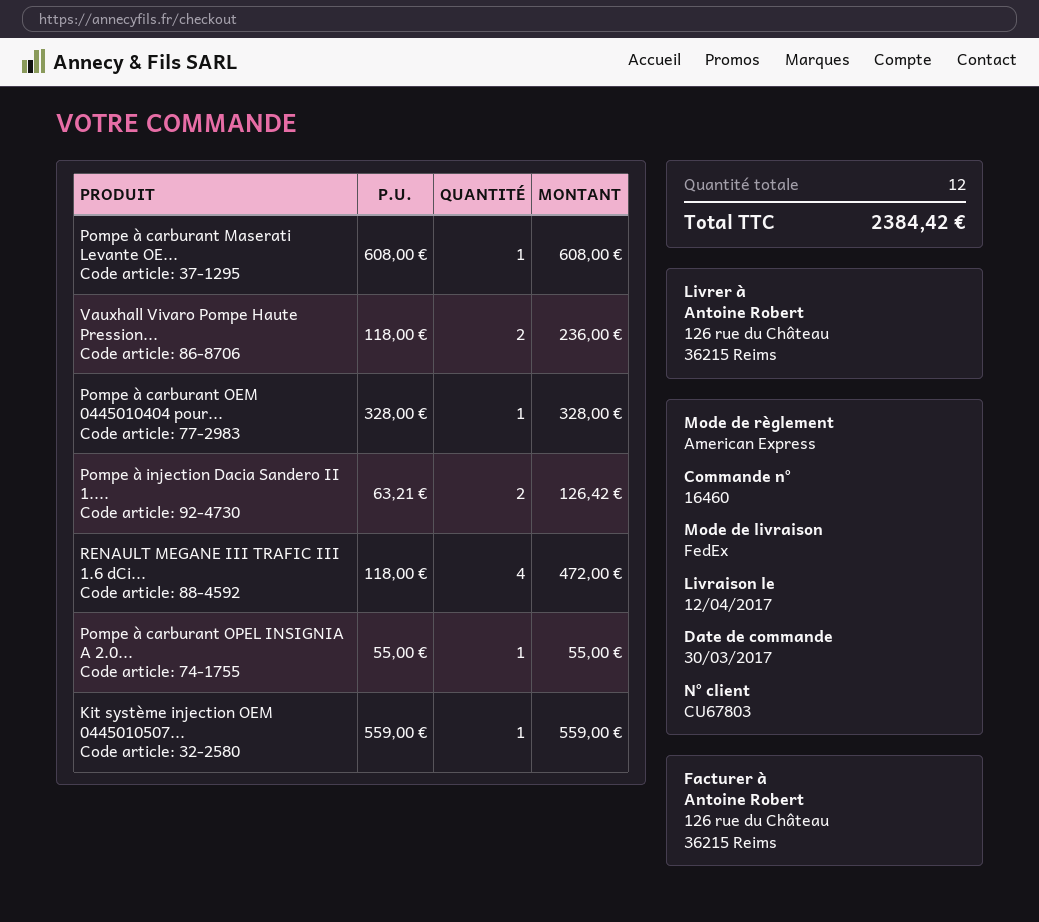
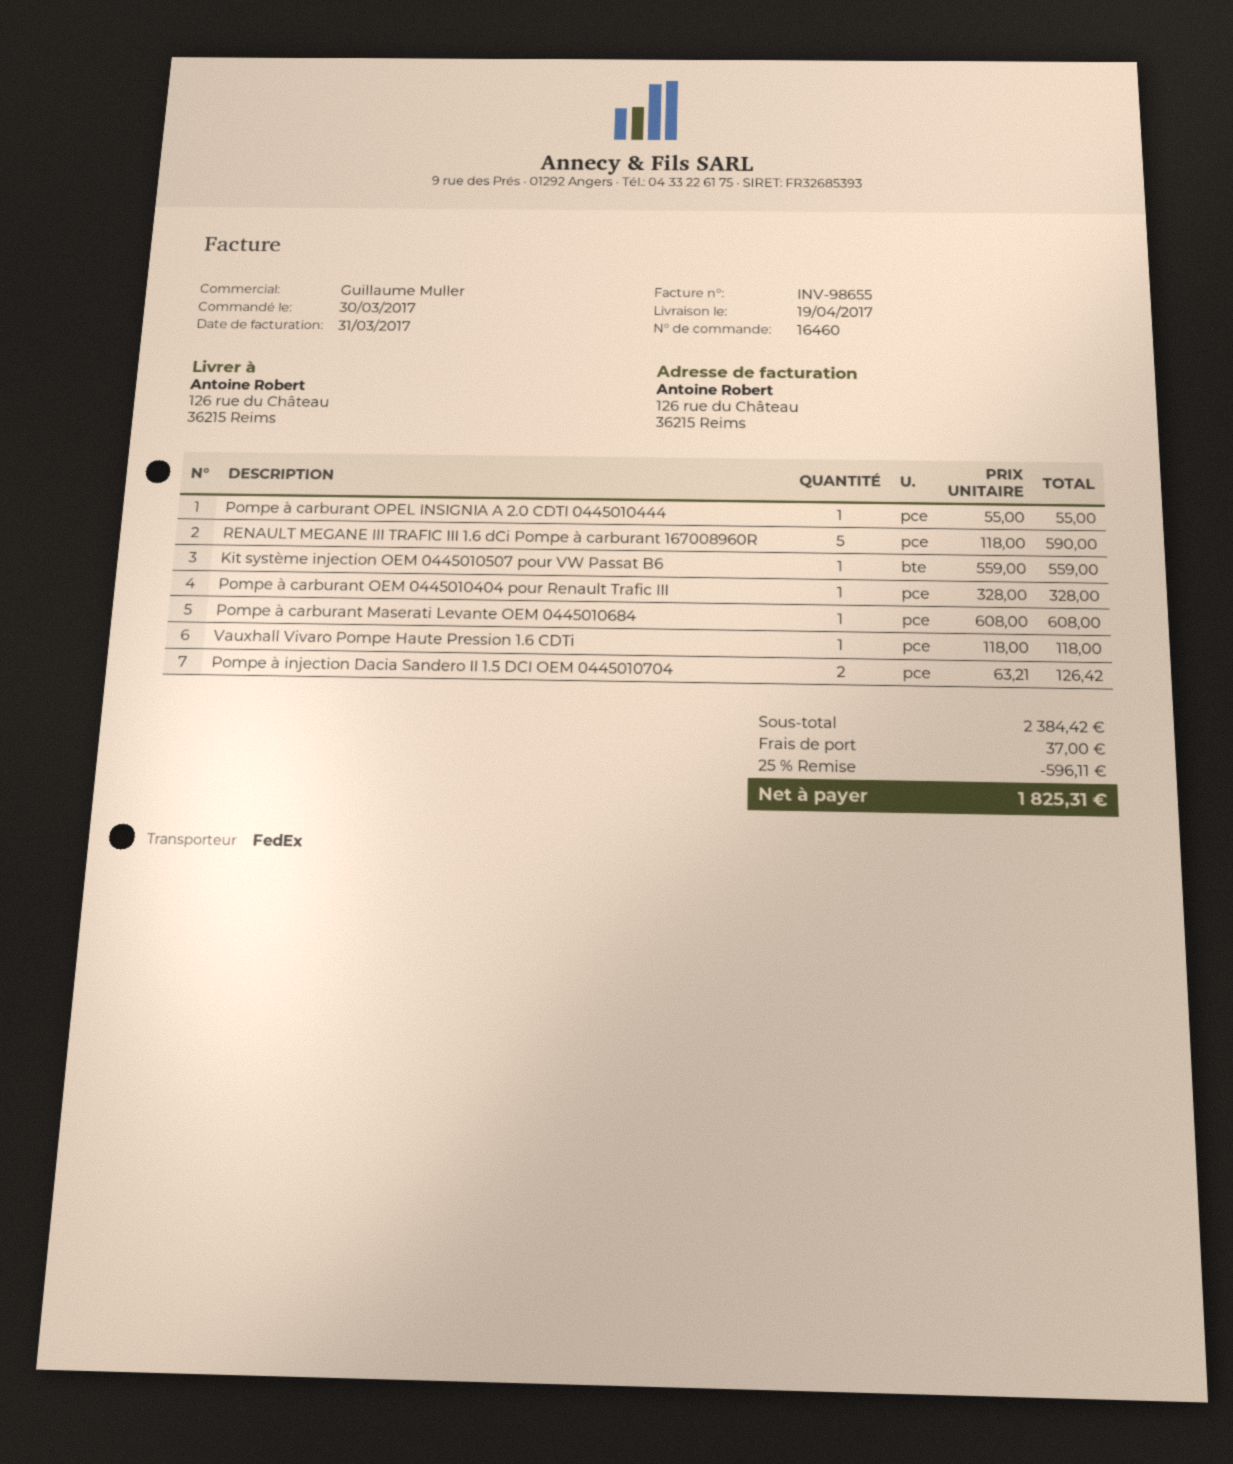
delivery date: 2017-04-12 -> 2017-04-19
Vauxhall Vivaro Pompe Haute Pression...: 2 x 118.00 = 236.00 -> 1 x 118.00 = 118.00
RENAULT MEGANE III TRAFIC III 1.6 dCi...: 4 x 118.00 = 472.00 -> 5 x 118.00 = 590.00
discount: none -> 25% = 596.11
shipping: none -> 37.00
total: 2384.42 -> 1825.31

